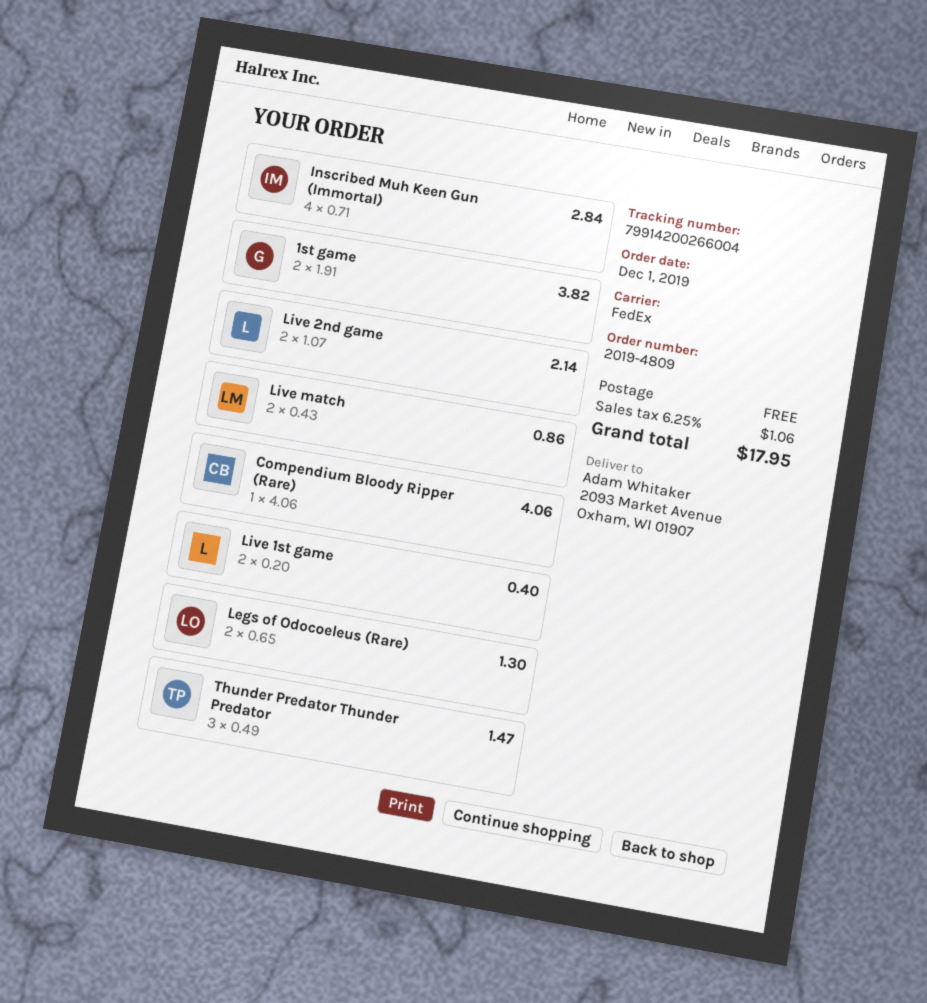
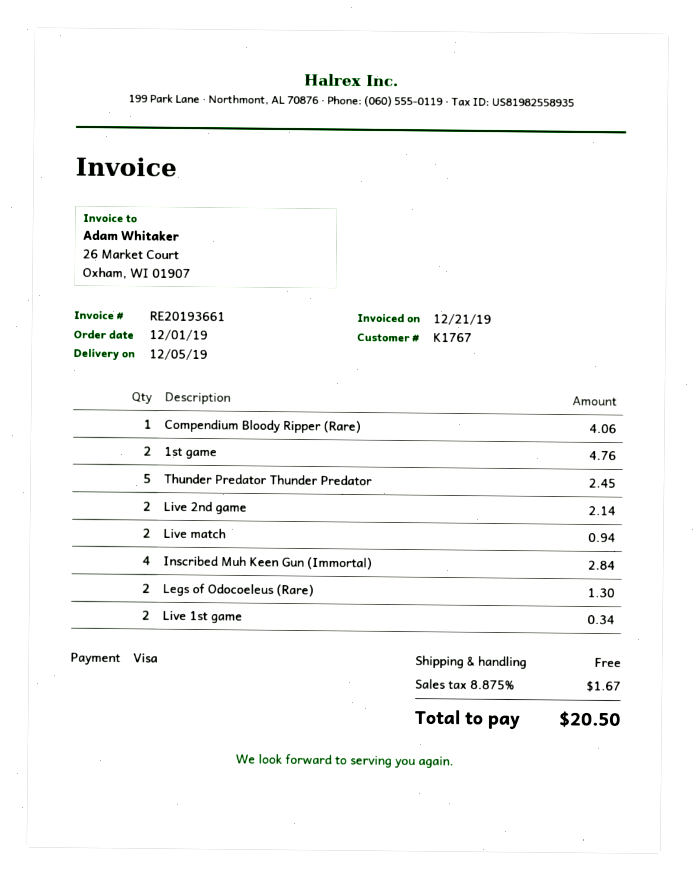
1st game: 2 for 3.82 -> 2 for 4.76
Live match: 2 for 0.86 -> 2 for 0.94
Live 1st game: 2 for 0.40 -> 2 for 0.34
Thunder Predator Thunder Predator: 3 for 1.47 -> 5 for 2.45
tax: 6.25% = 1.06 -> 8.875% = 1.67
total: 17.95 -> 20.50

